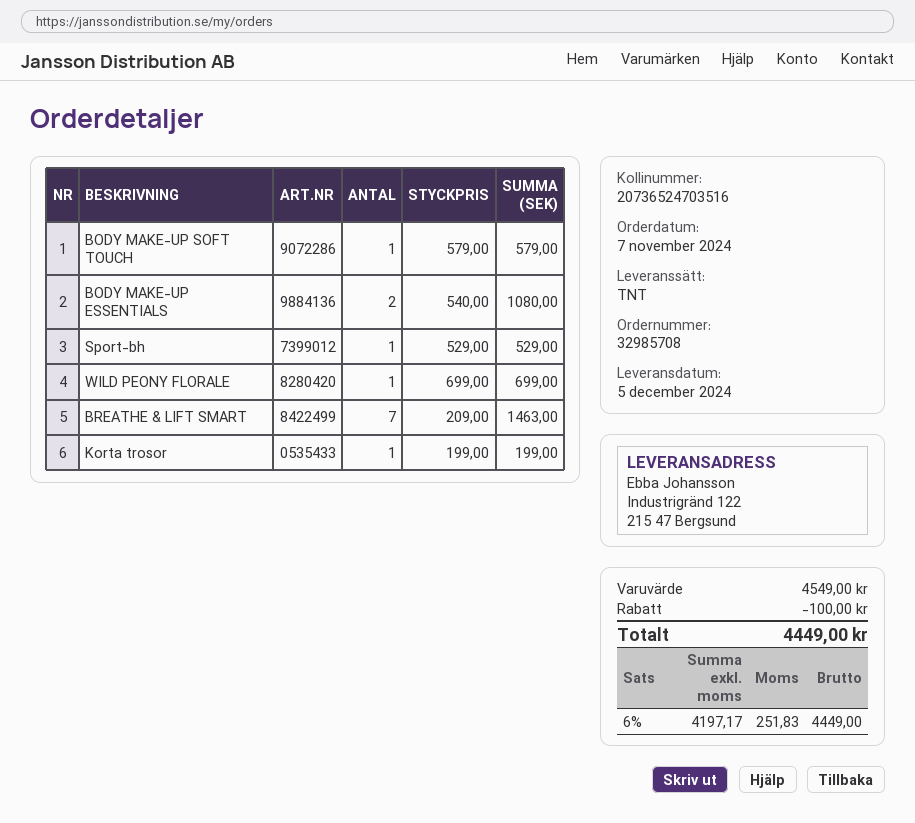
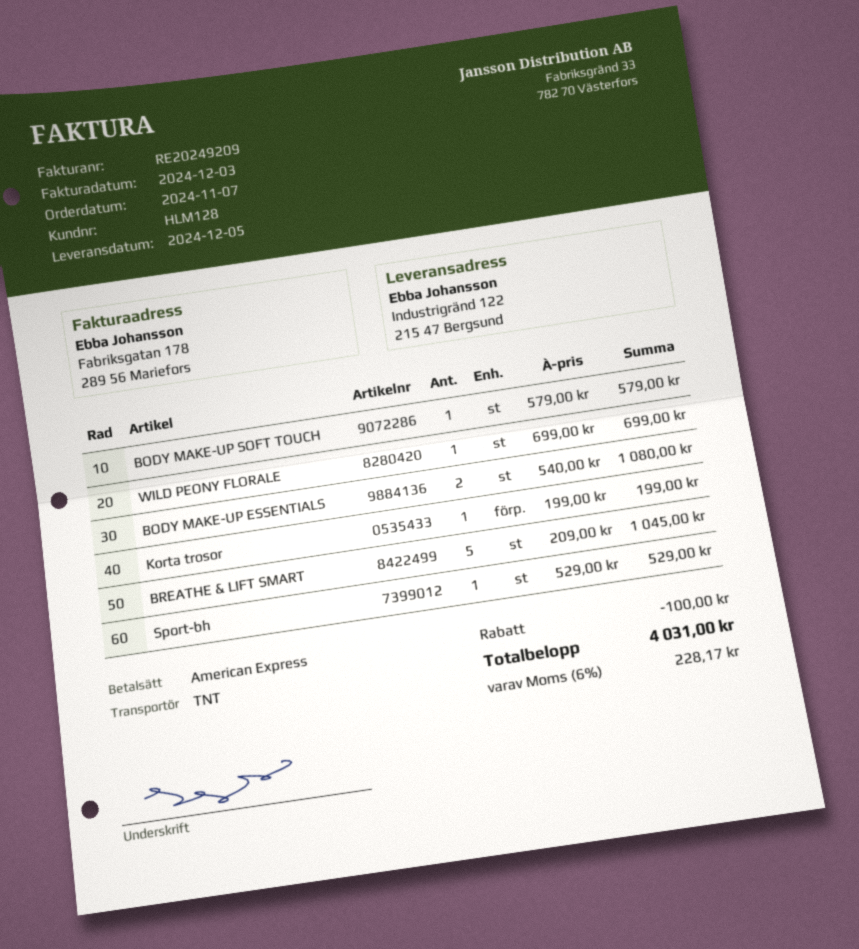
BREATHE & LIFT SMART: 7 x 209.00 = 1463.00 -> 5 x 209.00 = 1045.00
tax: 6% = 251.83 -> 6% = 228.17
total: 4449.00 -> 4031.00

